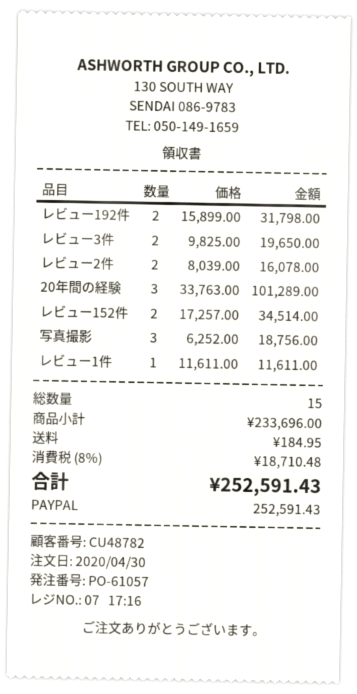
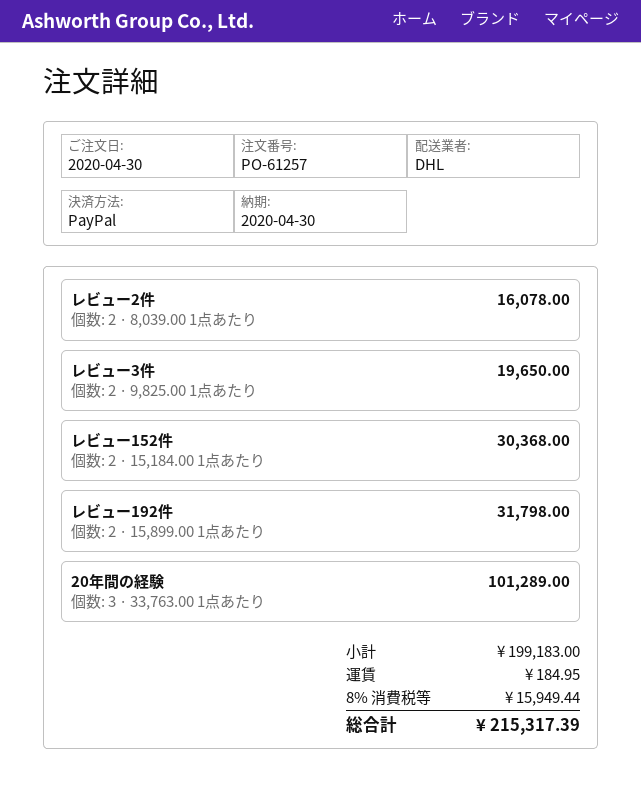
order number: PO-61057 -> PO-61257
レビュー152件: 2 x 17257.00 = 34514.00 -> 2 x 15184.00 = 30368.00
写真撮影: 3 x 6252.00 = 18756.00 -> none
レビュー1件: 1 x 11611.00 = 11611.00 -> none
subtotal: 233696.00 -> 199183.00
tax: 8% = 18710.48 -> 8% = 15949.44
total: 252591.43 -> 215317.39

